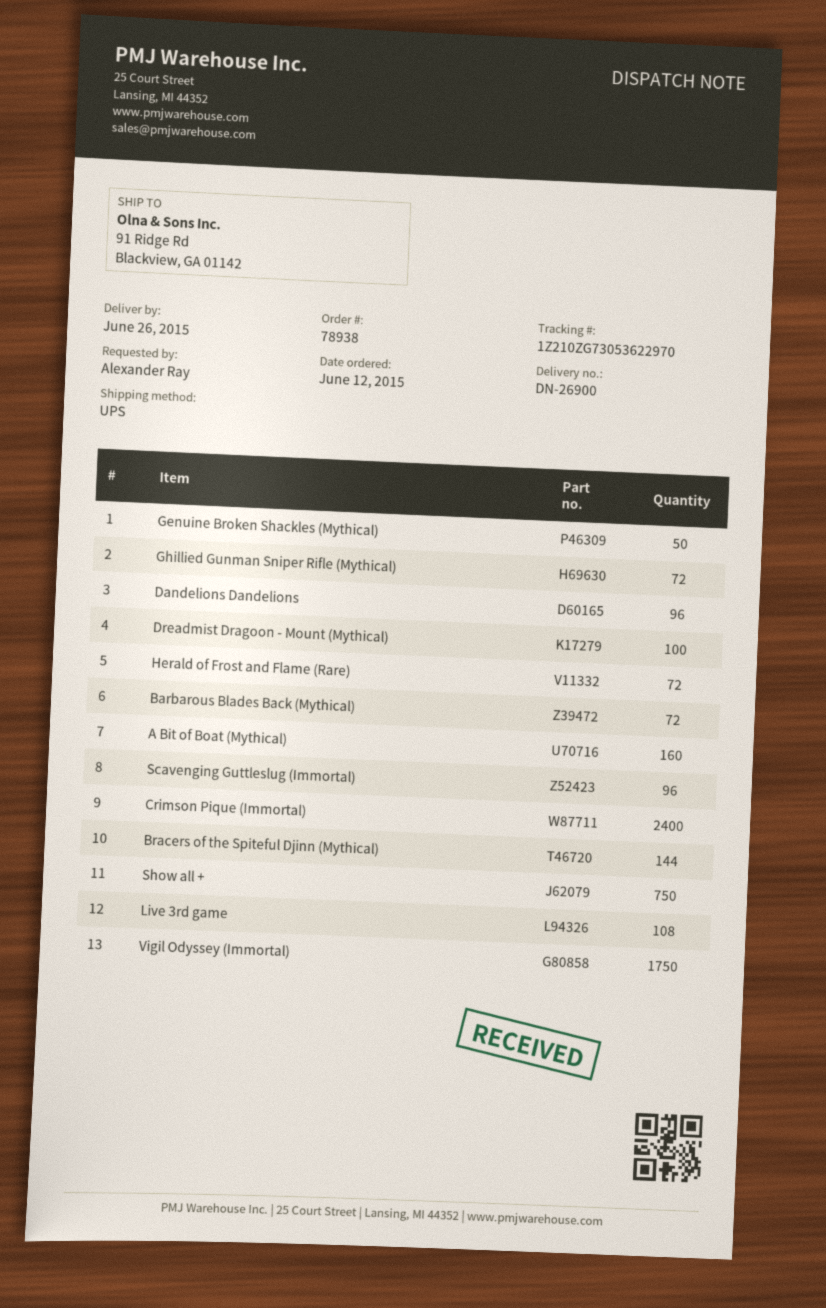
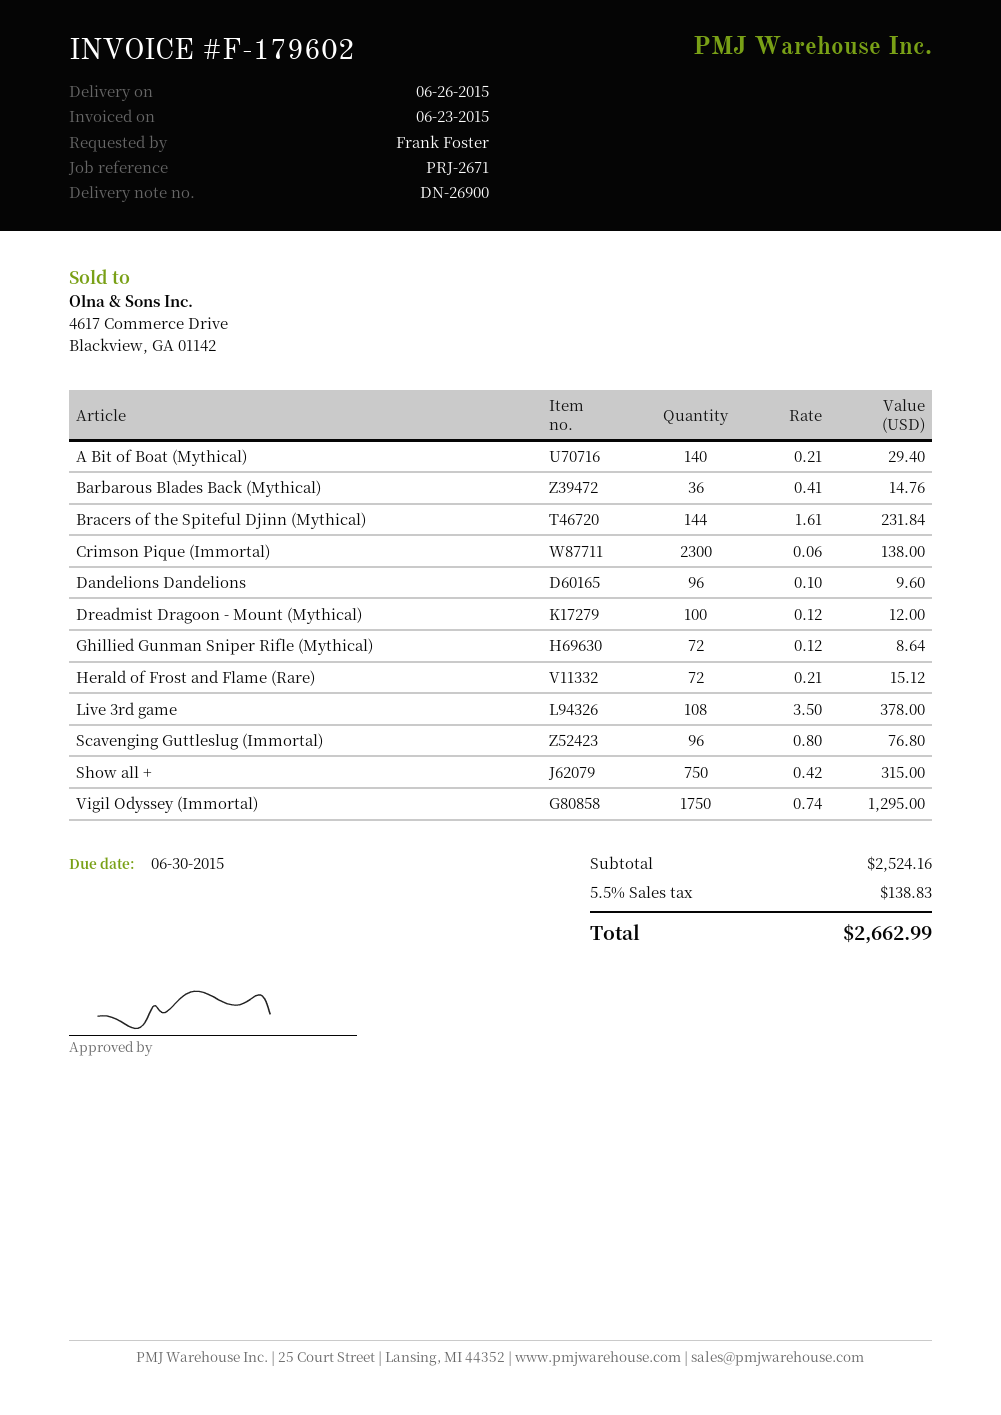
ordered by: Alexander Ray -> Frank Foster
Genuine Broken Shackles (Mythical): 50 -> none
Barbarous Blades Back (Mythical): 72 -> 36
A Bit of Boat (Mythical): 160 -> 140
Crimson Pique (Immortal): 2400 -> 2300

